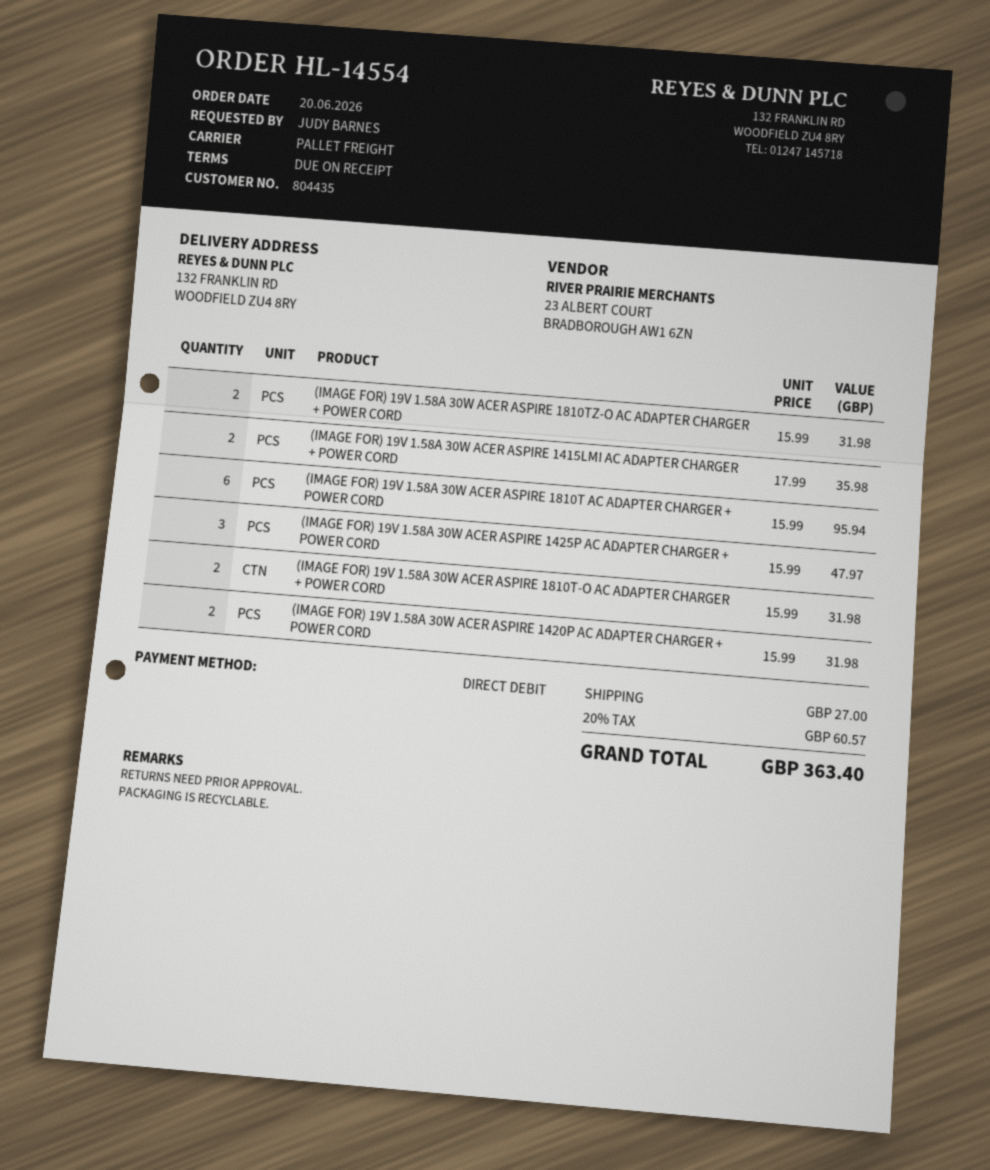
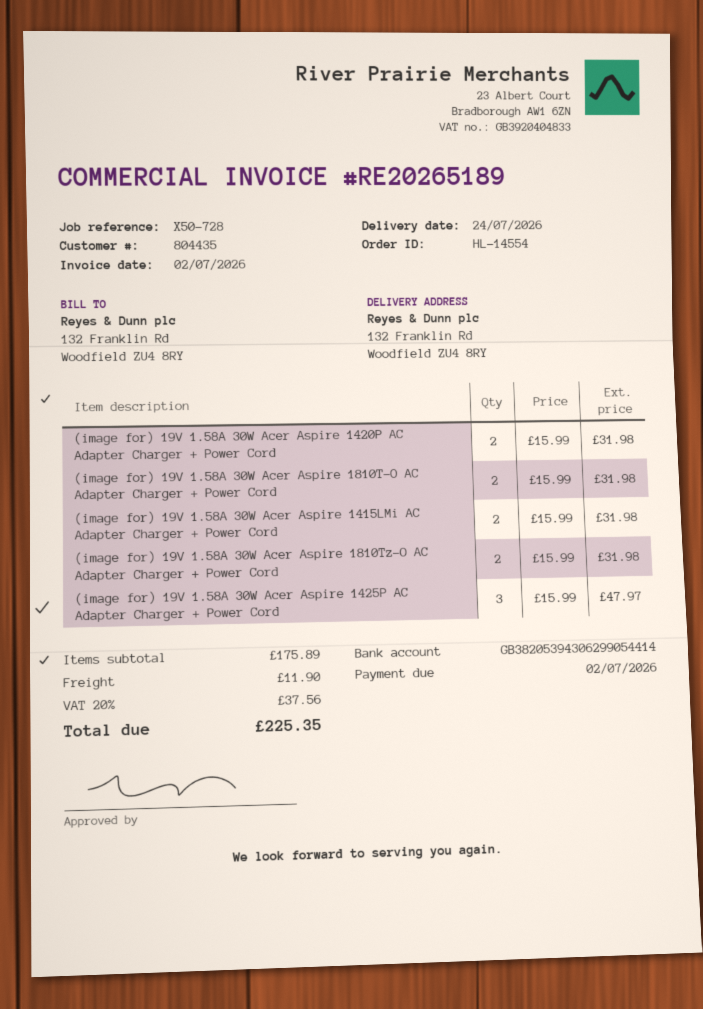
(IMAGE FOR) 19V 1.58A 30W ACER ASPIRE 1415LMI AC ADAPTER CHARGER + POWER CORD: 2 x 17.99 = 35.98 -> 2 x 15.99 = 31.98
(IMAGE FOR) 19V 1.58A 30W ACER ASPIRE 1810T AC ADAPTER CHARGER + POWER CORD: 6 x 15.99 = 95.94 -> none
shipping: 27.00 -> 11.90
tax: 20% = 60.57 -> 20% = 37.56
total: 363.40 -> 225.35

